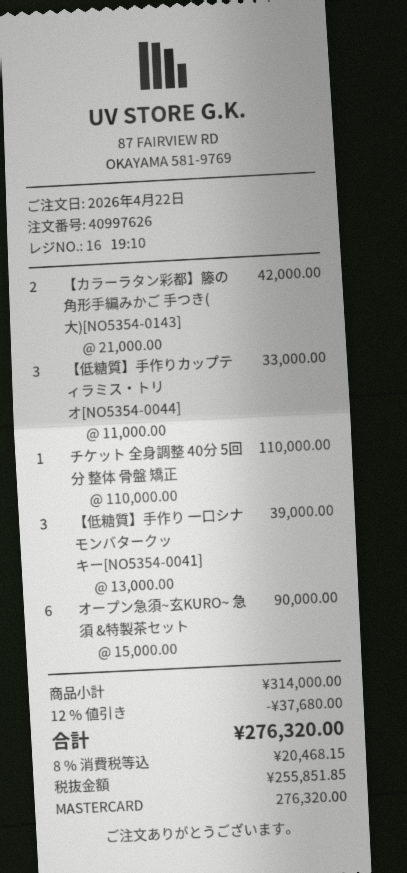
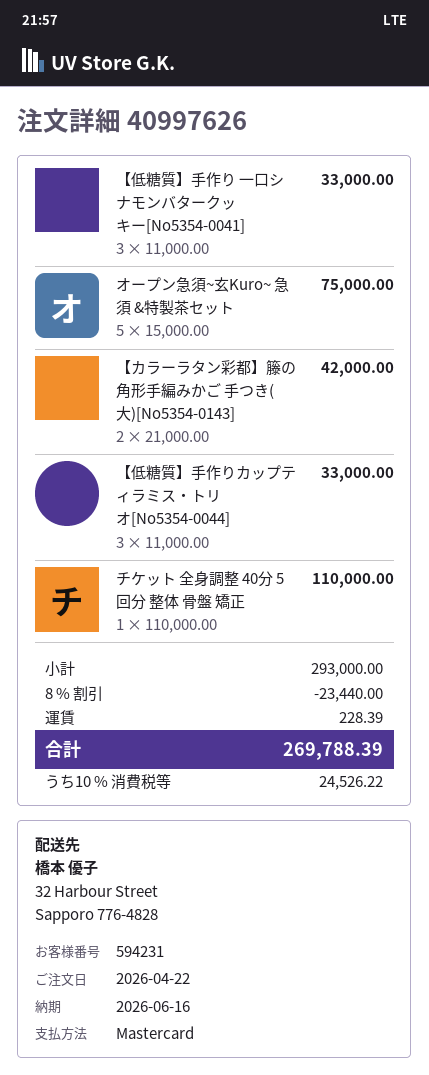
【低糖質】手作り 一口シナモンバタークッキー[NO5354-0041]: 3 x 13000.00 = 39000.00 -> 3 x 11000.00 = 33000.00
オープン急須~玄KURO~ 急須 &特製茶セット: 6 x 15000.00 = 90000.00 -> 5 x 15000.00 = 75000.00
subtotal: 314000.00 -> 293000.00
discount: 12% = 37680.00 -> 8% = 23440.00
shipping: none -> 228.39
tax: 8% = 20468.15 -> 10% = 24526.22
total: 276320.00 -> 269788.39

